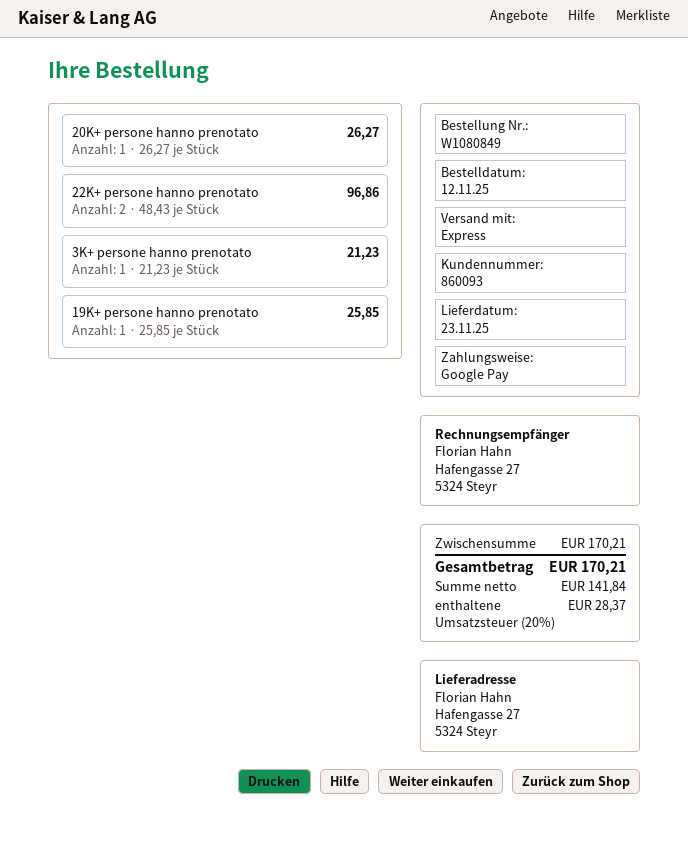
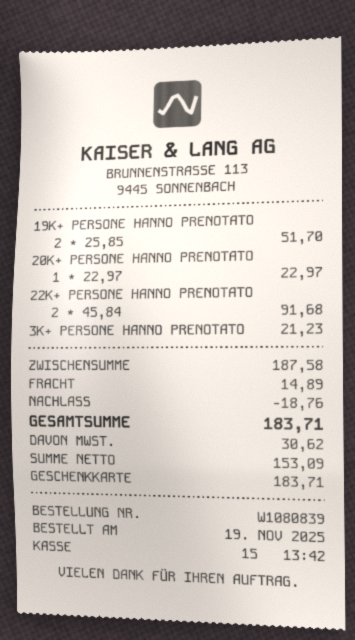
order number: W1080849 -> W1080839
order date: 2025-11-12 -> 2025-11-19
payment method: Google Pay -> gift card
20K+ persone hanno prenotato: 1 x 26.27 = 26.27 -> 1 x 22.97 = 22.97
22K+ persone hanno prenotato: 2 x 48.43 = 96.86 -> 2 x 45.84 = 91.68
19K+ persone hanno prenotato: 1 x 25.85 = 25.85 -> 2 x 25.85 = 51.70
subtotal: 170.21 -> 187.58
discount: none -> 18.76
shipping: none -> 14.89
net: 141.84 -> 153.09
tax: 28.37 -> 30.62
total: 170.21 -> 183.71

